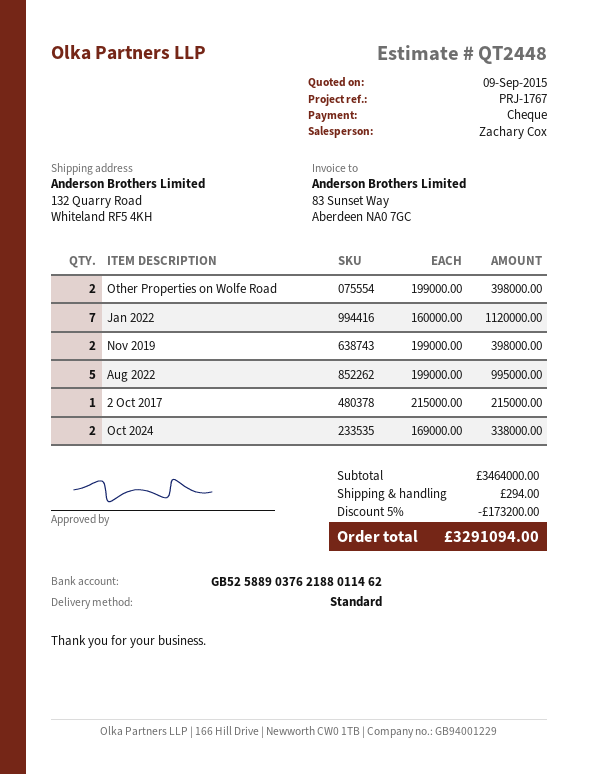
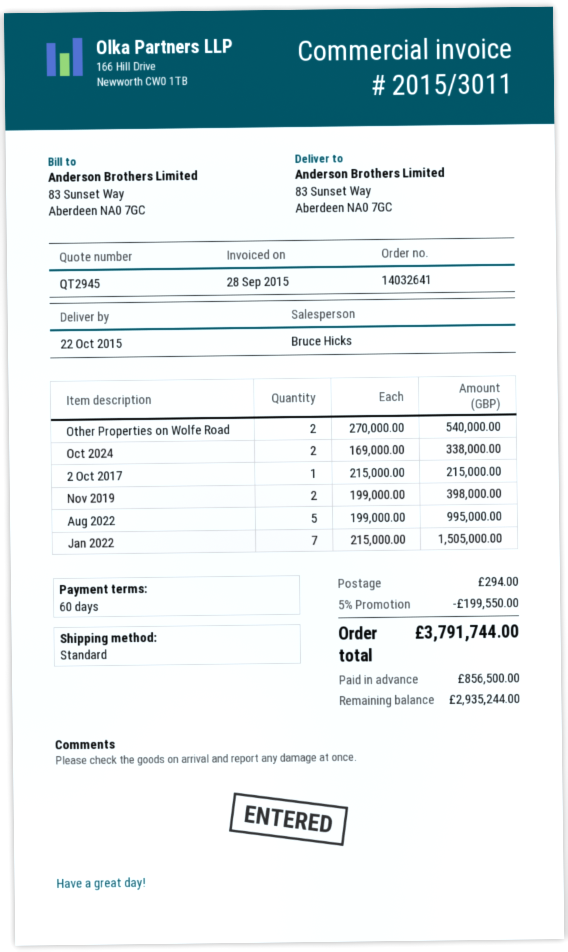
quote number: QT2448 -> QT2945
sales rep: Zachary Cox -> Bruce Hicks
ship to: 132 Quarry Road, Whiteland RF5 4KH -> 83 Sunset Way, Aberdeen NA0 7GC
Other Properties on Wolfe Road: 2 x 199000.00 = 398000.00 -> 2 x 270000.00 = 540000.00
Jan 2022: 7 x 160000.00 = 1120000.00 -> 7 x 215000.00 = 1505000.00
discount: 5% = 173200.00 -> 5% = 199550.00
total: 3291094.00 -> 3791744.00

